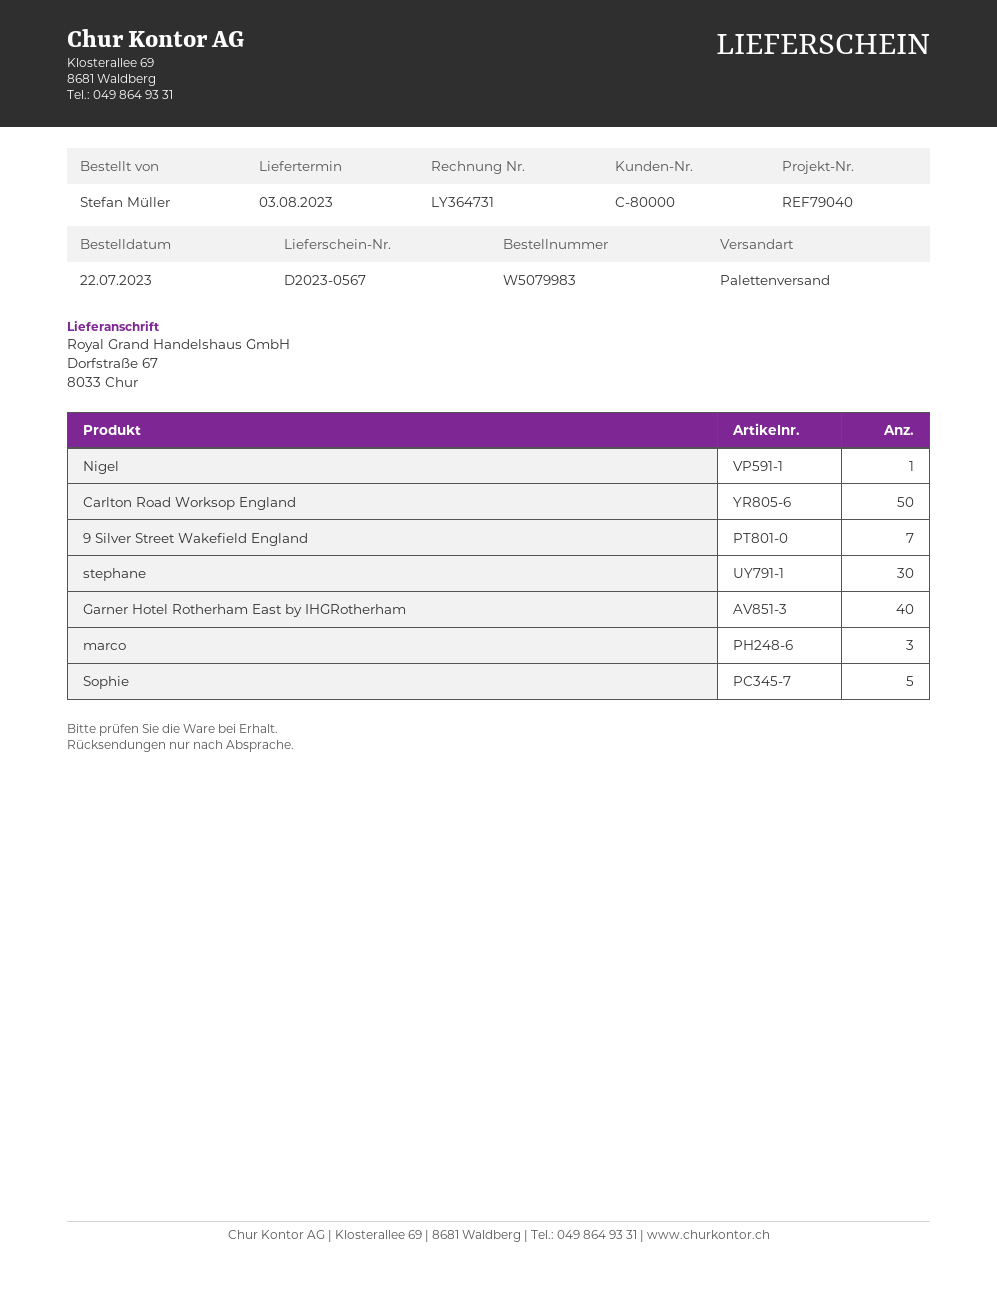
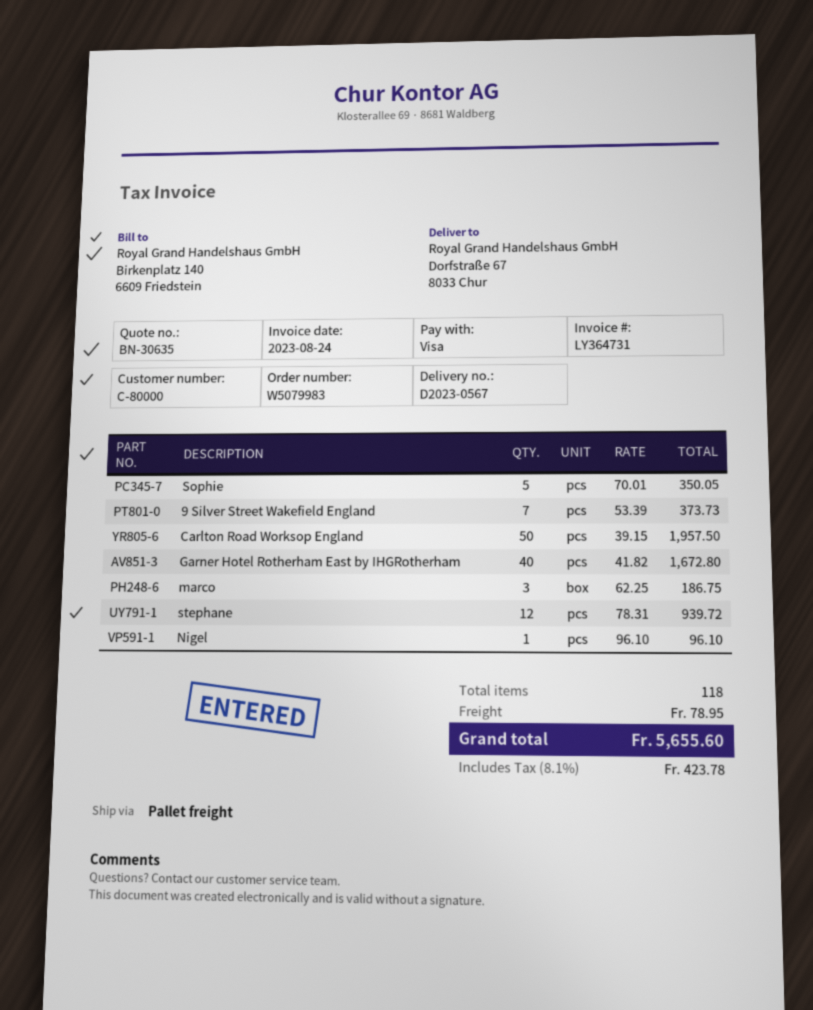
stephane: 30 -> 12

